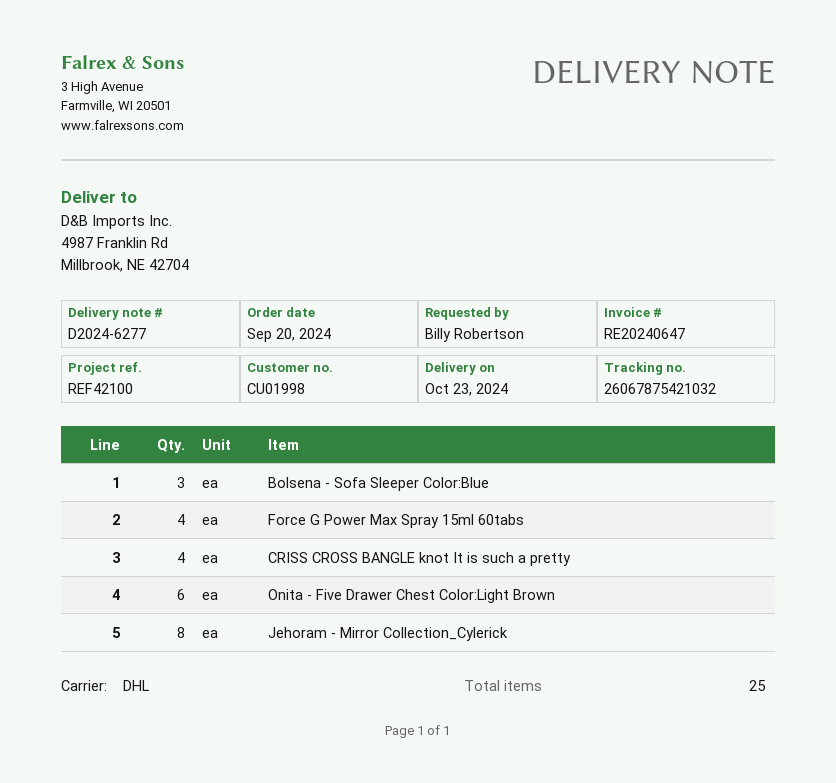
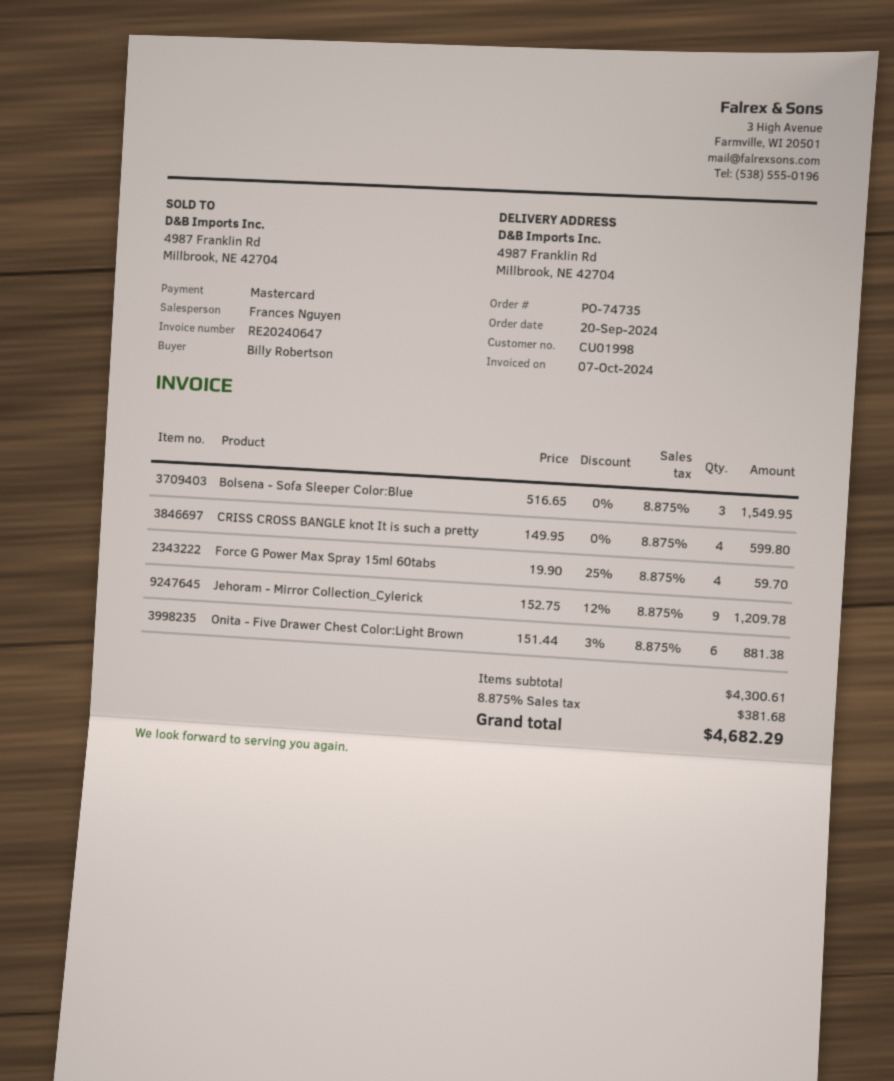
Jehoram - Mirror Collection_Cylerick: 8 -> 9

